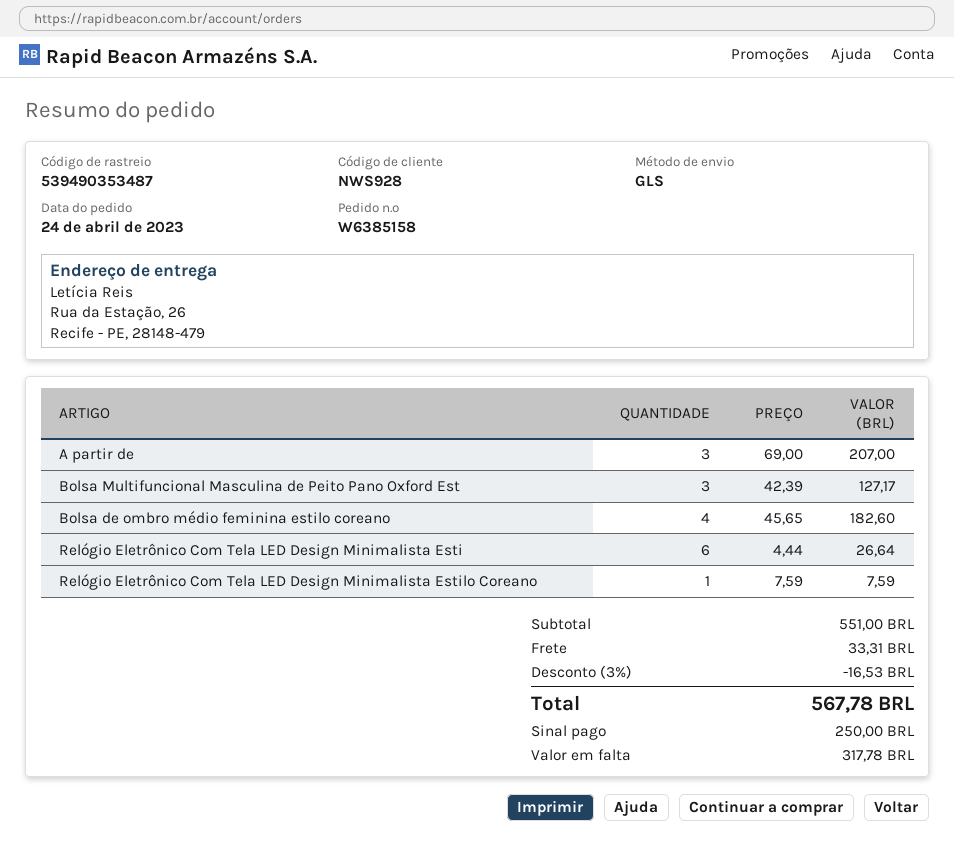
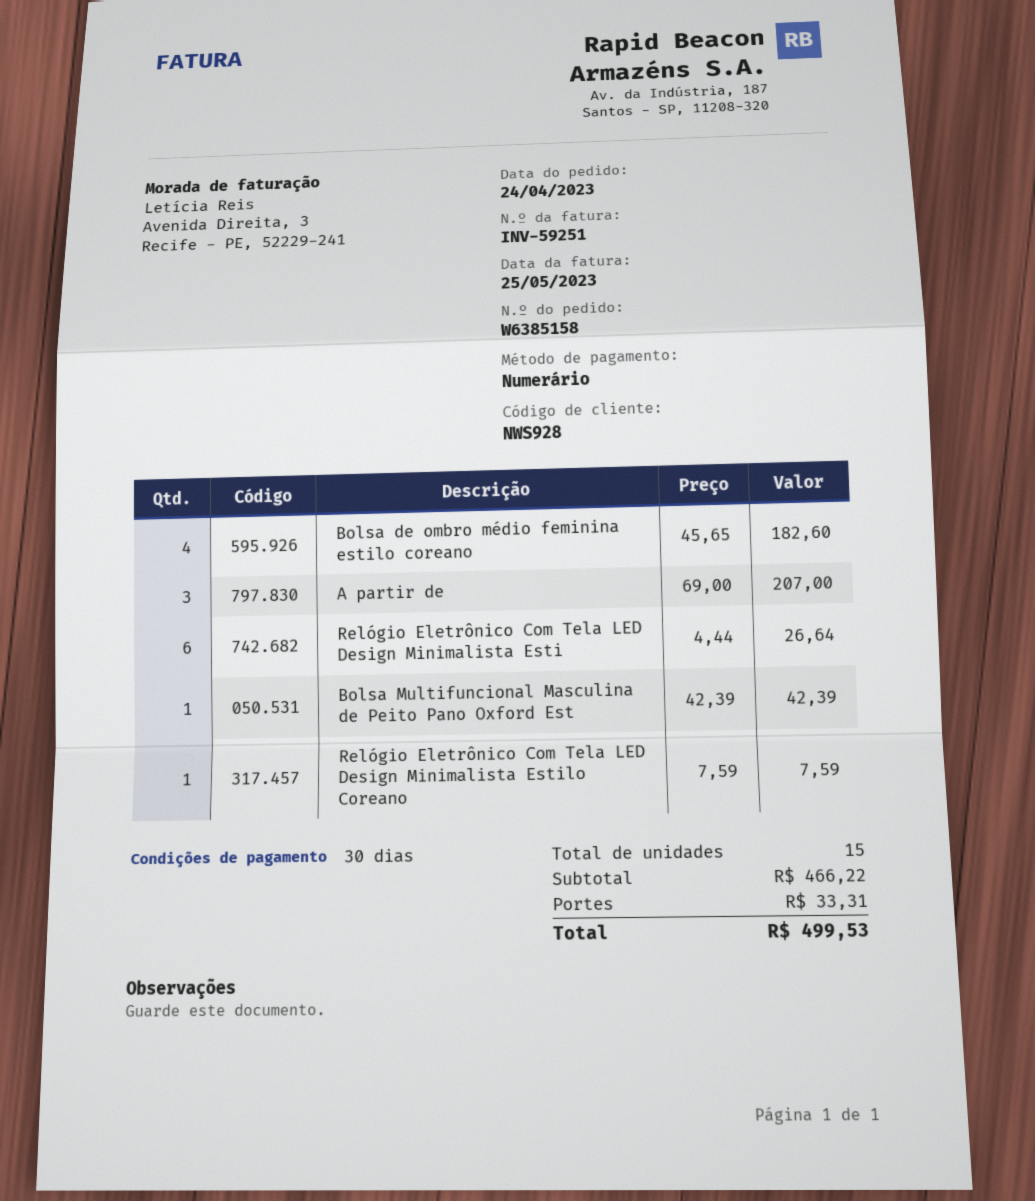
Bolsa Multifuncional Masculina de Peito Pano Oxford Est: 3 x 42.39 = 127.17 -> 1 x 42.39 = 42.39
subtotal: 551.00 -> 466.22
discount: 3% = 16.53 -> none
total: 567.78 -> 499.53

